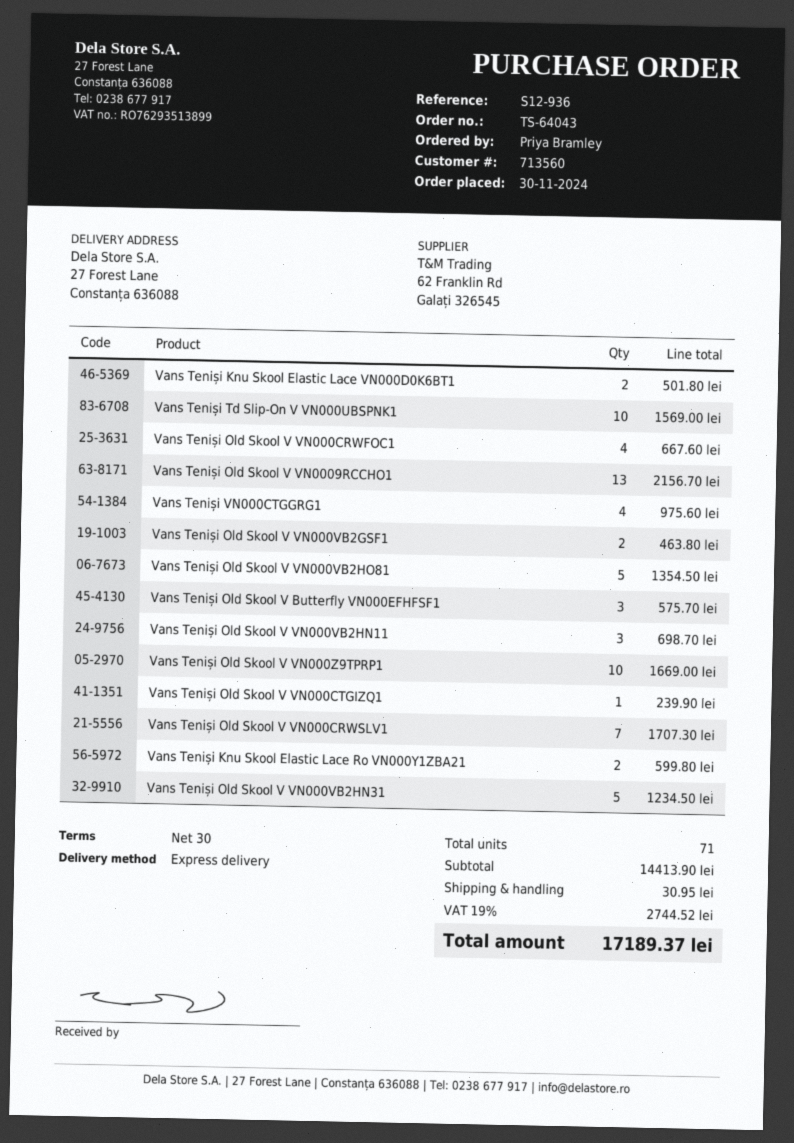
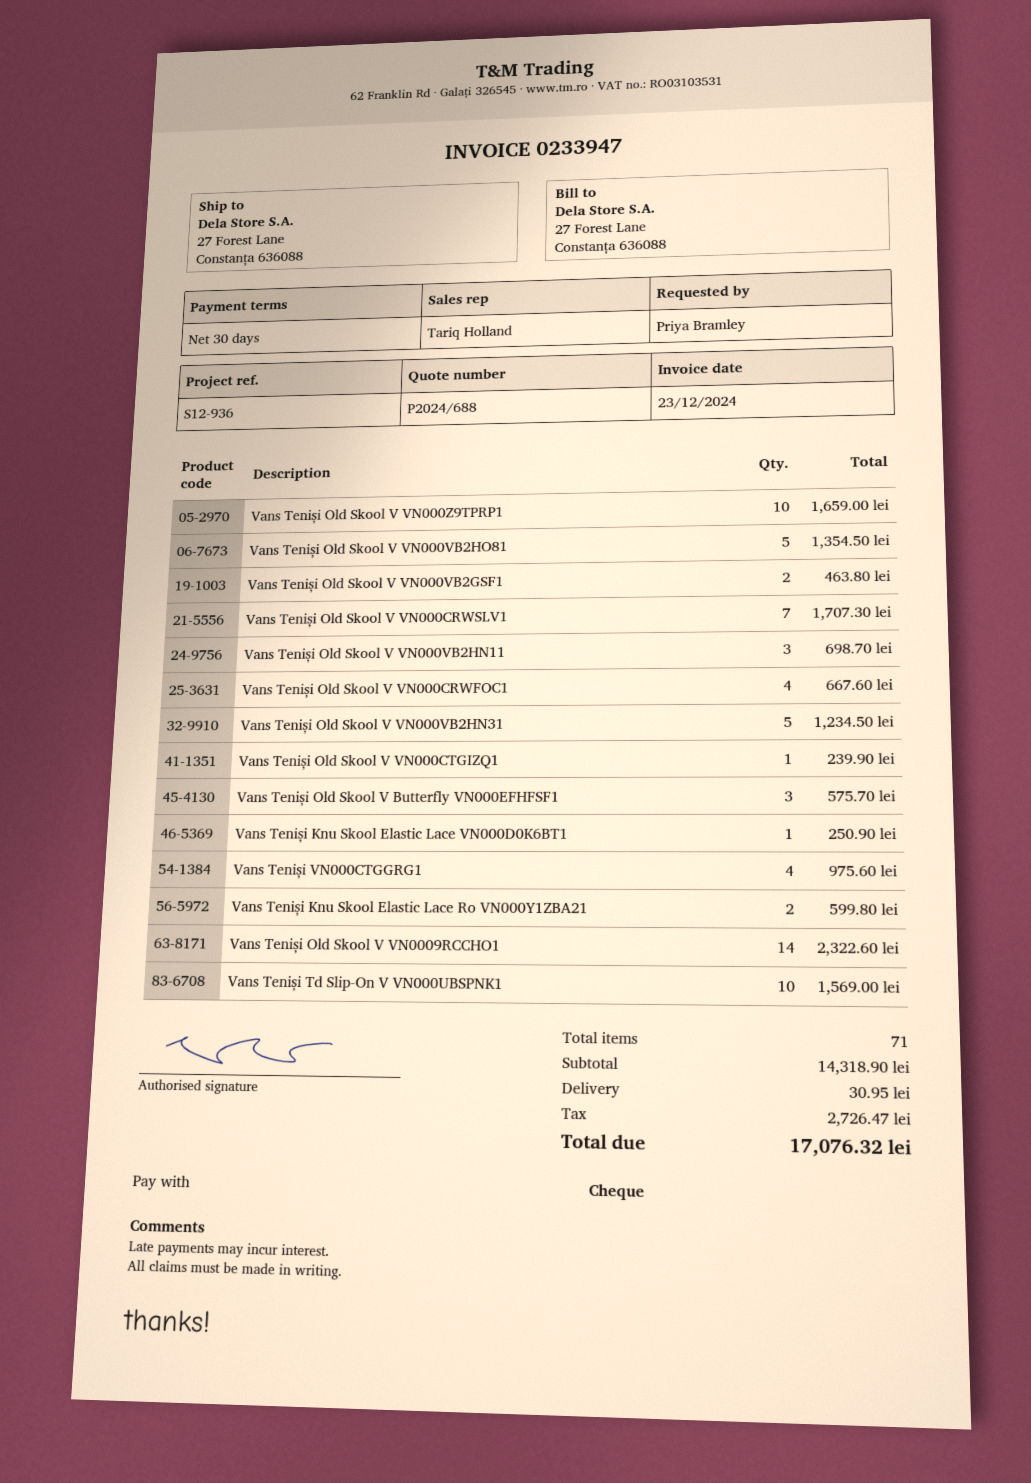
Vans Teniși Knu Skool Elastic Lace VN000D0K6BT1: 2 for 501.80 -> 1 for 250.90
Vans Teniși Old Skool V VN0009RCCHO1: 13 for 2156.70 -> 14 for 2322.60
Vans Teniși Old Skool V VN000Z9TPRP1: 10 for 1669.00 -> 10 for 1659.00
subtotal: 14413.90 -> 14318.90
tax: 2744.52 -> 2726.47
total: 17189.37 -> 17076.32

